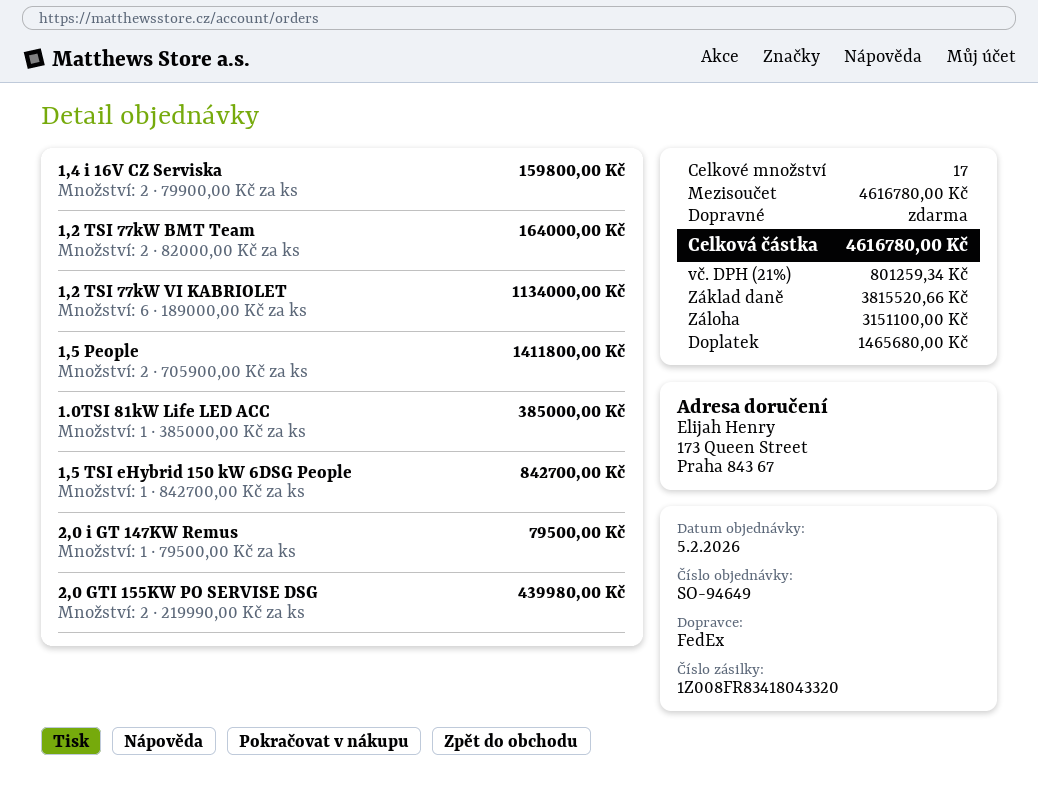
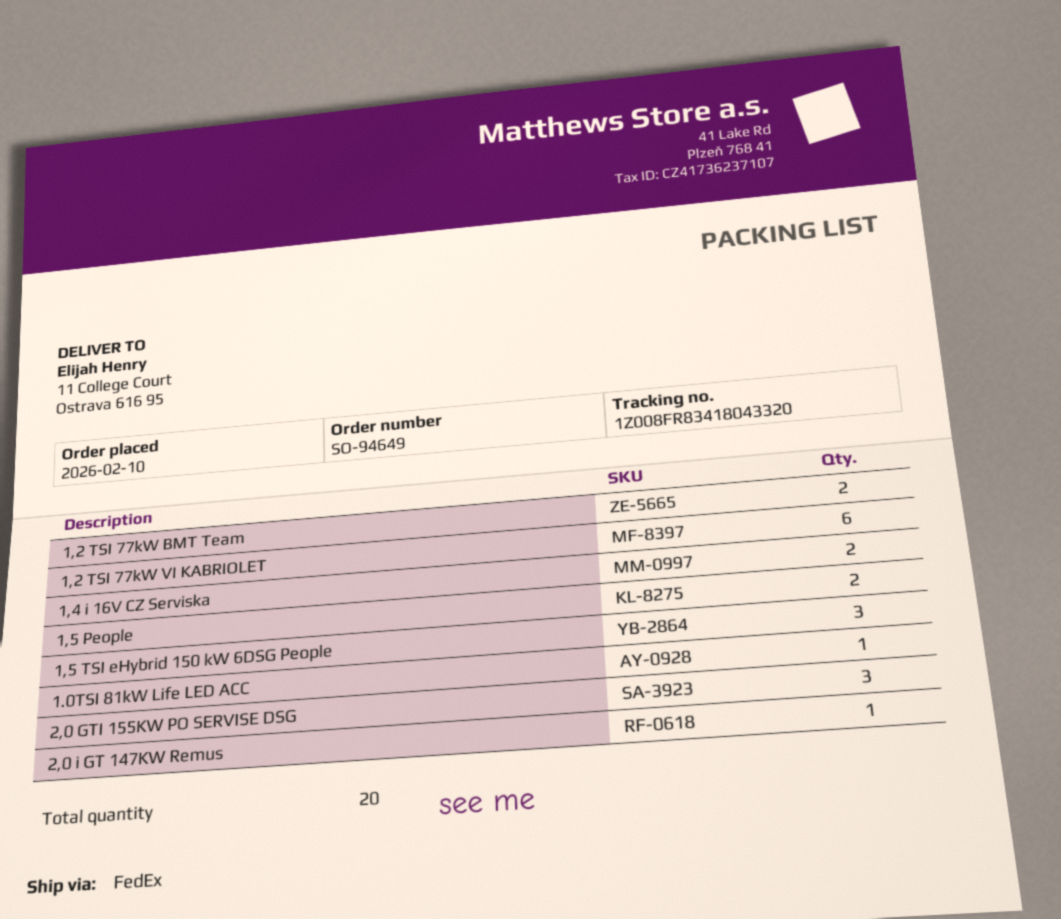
order date: 2026-02-05 -> 2026-02-10
ship to: 173 Queen Street, Praha 843 67 -> 11 College Court, Ostrava 616 95
1,5 TSI eHybrid 150 kW 6DSG People: 1 -> 3
2,0 GTI 155KW PO SERVISE DSG: 2 -> 3
total quantity: 17 -> 20

